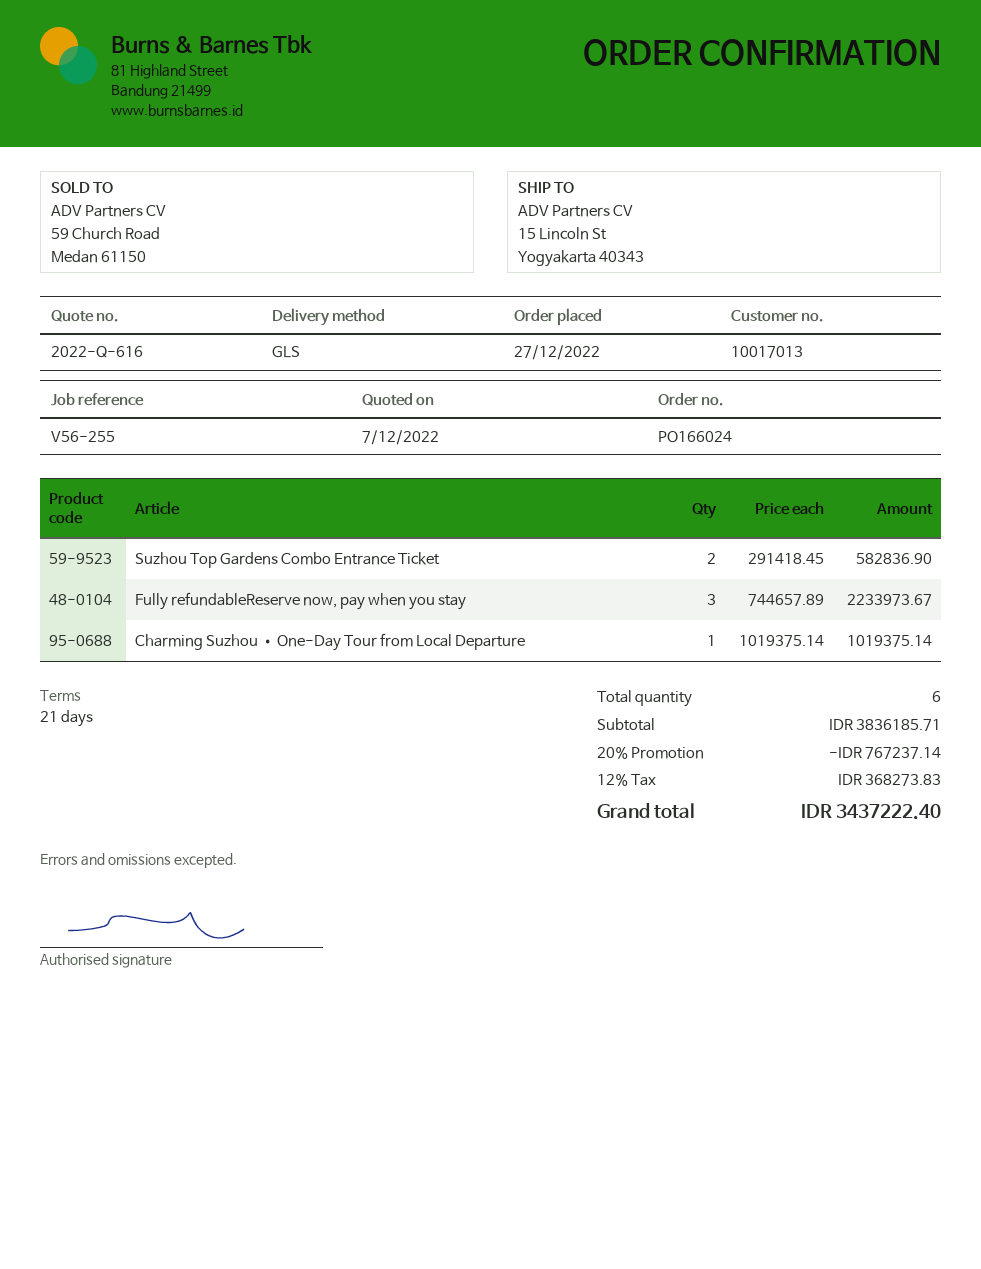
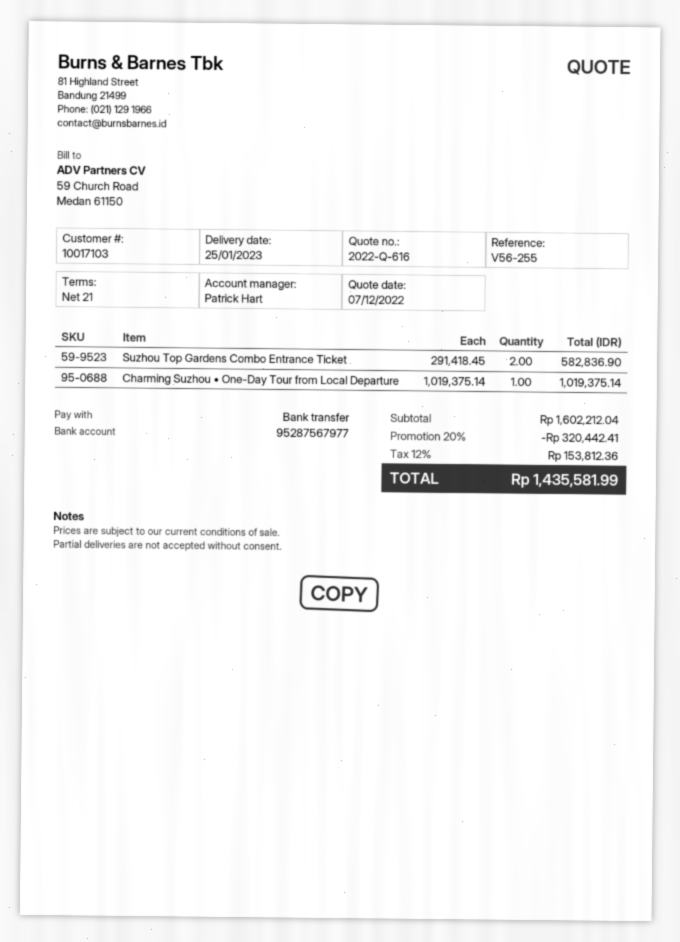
customer number: 10017013 -> 10017103
Fully refundableReserve now, pay when you stay: 3 x 744657.89 = 2233973.67 -> none
subtotal: 3836185.71 -> 1602212.04
discount: 20% = 767237.14 -> 20% = 320442.41
tax: 12% = 368273.83 -> 12% = 153812.36
total: 3437222.40 -> 1435581.99

